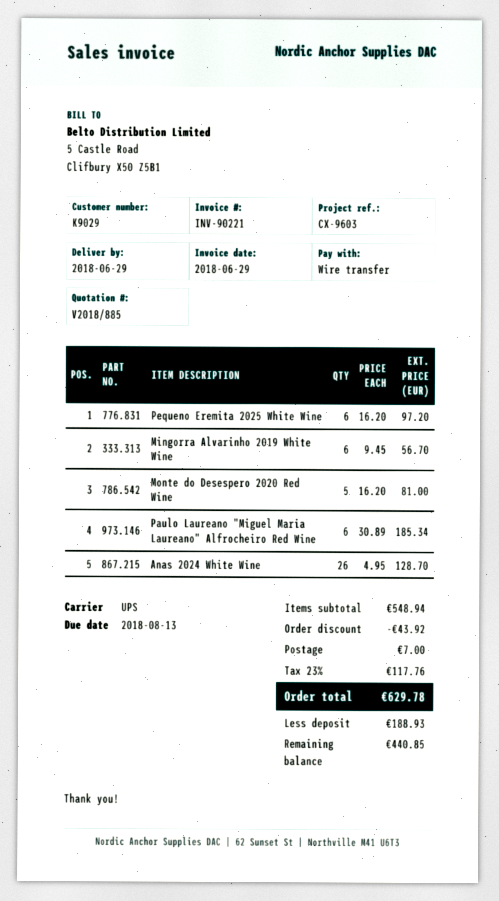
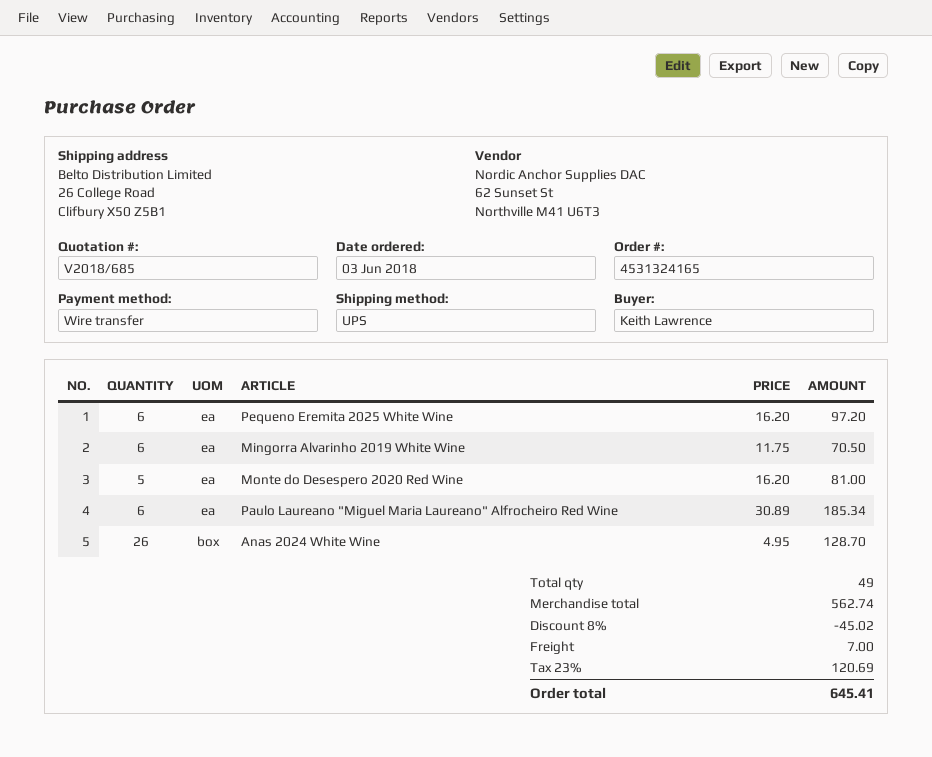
quote number: V2018/885 -> V2018/685
Mingorra Alvarinho 2019 White Wine: 6 x 9.45 = 56.70 -> 6 x 11.75 = 70.50
subtotal: 548.94 -> 562.74
discount: 43.92 -> 45.02
tax: 23% = 117.76 -> 23% = 120.69
total: 629.78 -> 645.41

